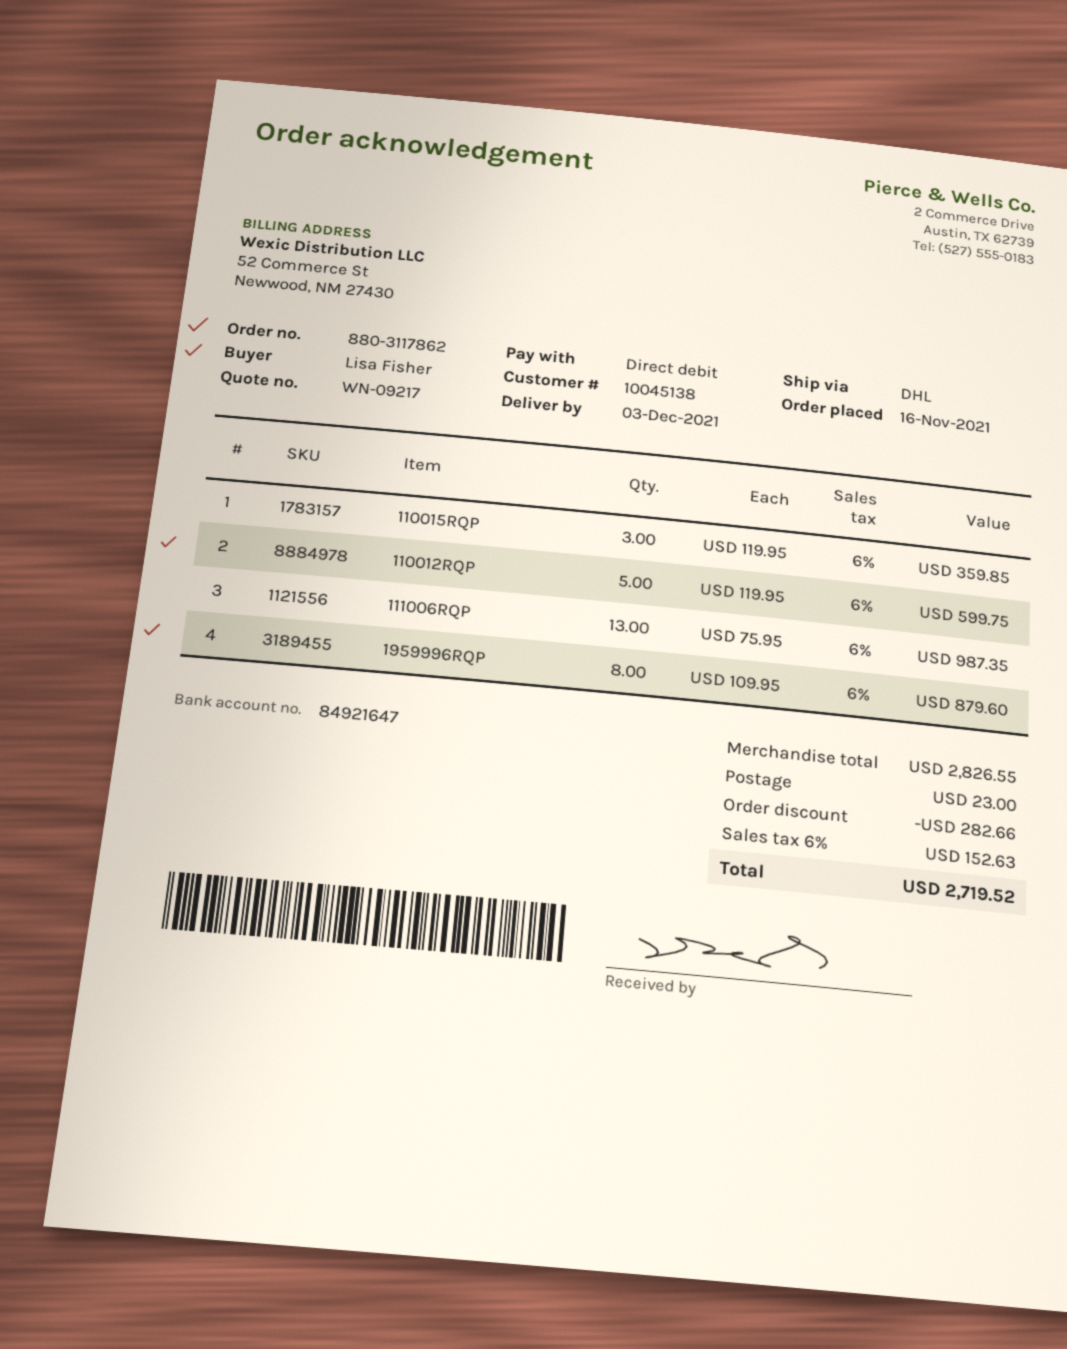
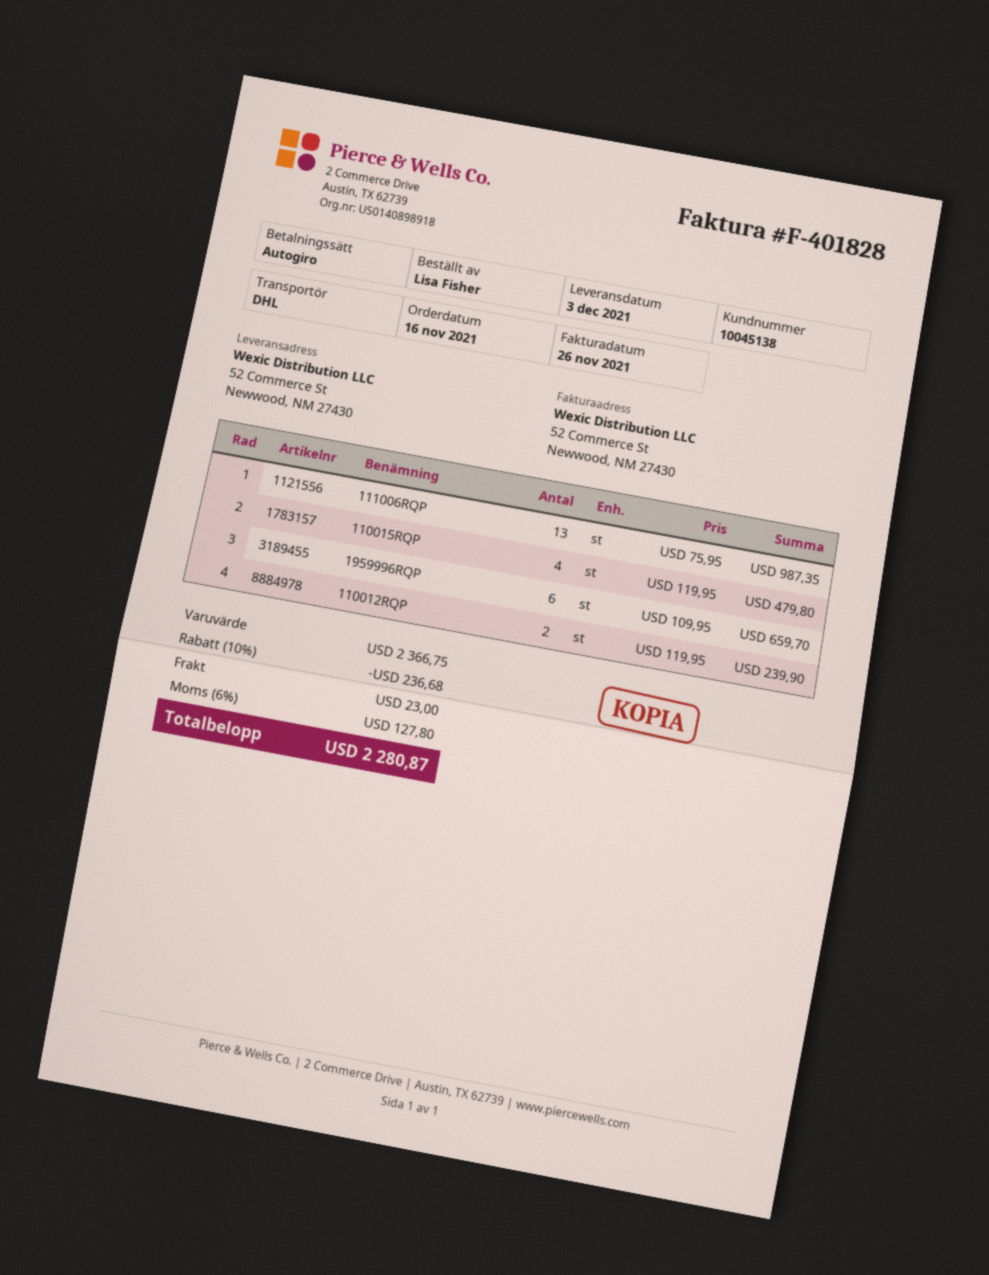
110015RQP: 3 x 119.95 = 359.85 -> 4 x 119.95 = 479.80
110012RQP: 5 x 119.95 = 599.75 -> 2 x 119.95 = 239.90
1959996RQP: 8 x 109.95 = 879.60 -> 6 x 109.95 = 659.70
subtotal: 2826.55 -> 2366.75
discount: 282.66 -> 236.68
tax: 6% = 152.63 -> 6% = 127.80
total: 2719.52 -> 2280.87

